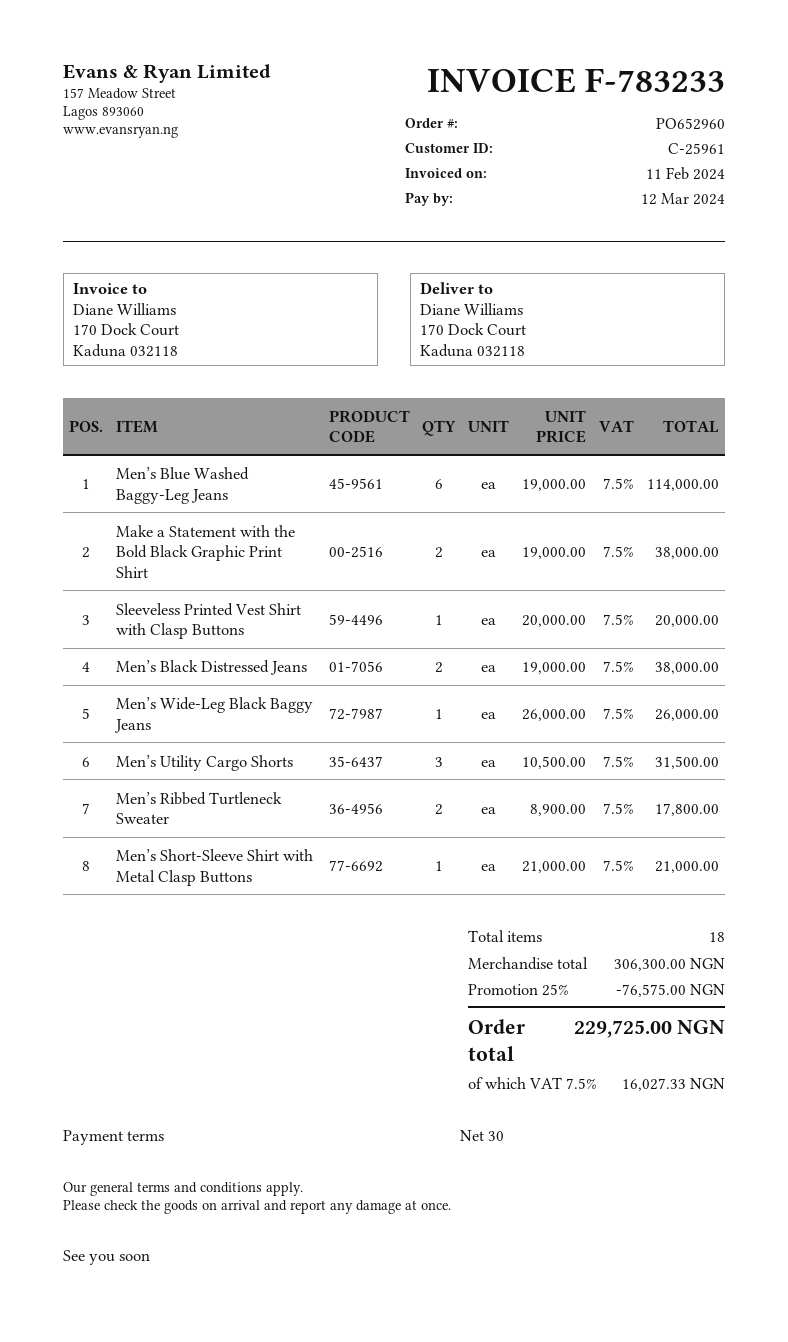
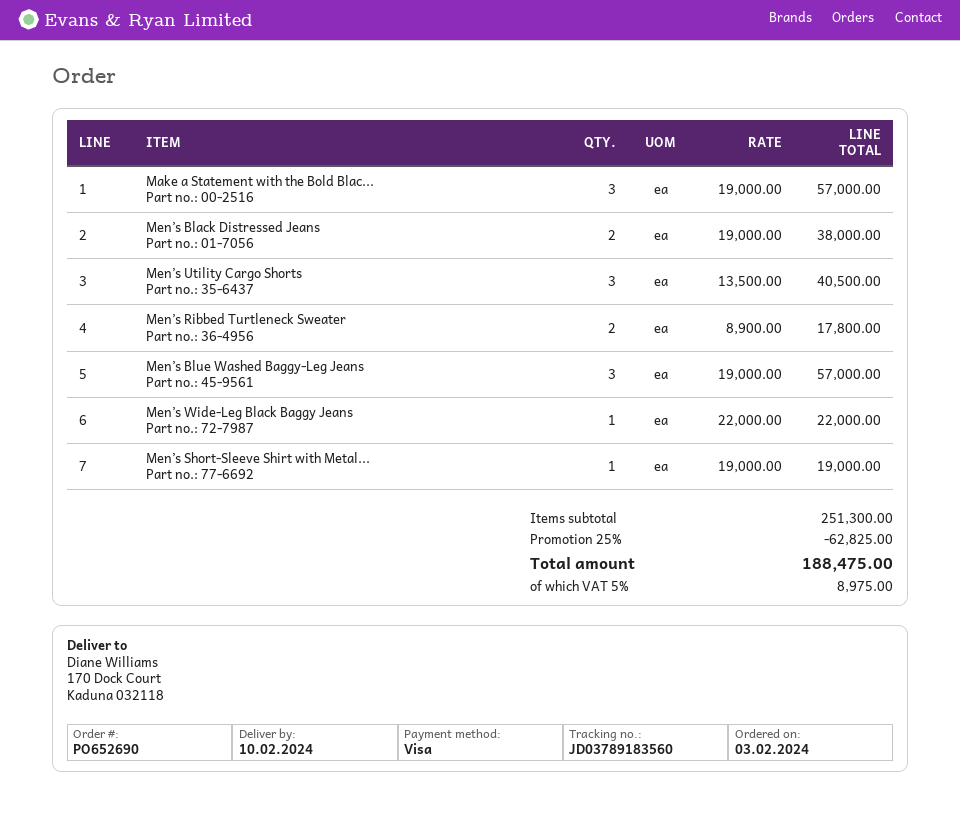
order number: PO652960 -> PO652690
Men’s Blue Washed Baggy-Leg Jeans: 6 x 19000.00 = 114000.00 -> 3 x 19000.00 = 57000.00
Make a Statement with the Bold Black Graphic Print Shirt: 2 x 19000.00 = 38000.00 -> 3 x 19000.00 = 57000.00
Sleeveless Printed Vest Shirt with Clasp Buttons: 1 x 20000.00 = 20000.00 -> none
Men’s Wide-Leg Black Baggy Jeans: 1 x 26000.00 = 26000.00 -> 1 x 22000.00 = 22000.00
Men’s Utility Cargo Shorts: 3 x 10500.00 = 31500.00 -> 3 x 13500.00 = 40500.00
Men’s Short-Sleeve Shirt with Metal Clasp Buttons: 1 x 21000.00 = 21000.00 -> 1 x 19000.00 = 19000.00
subtotal: 306300.00 -> 251300.00
discount: 25% = 76575.00 -> 25% = 62825.00
tax: 7.5% = 16027.33 -> 5% = 8975.00
total: 229725.00 -> 188475.00

